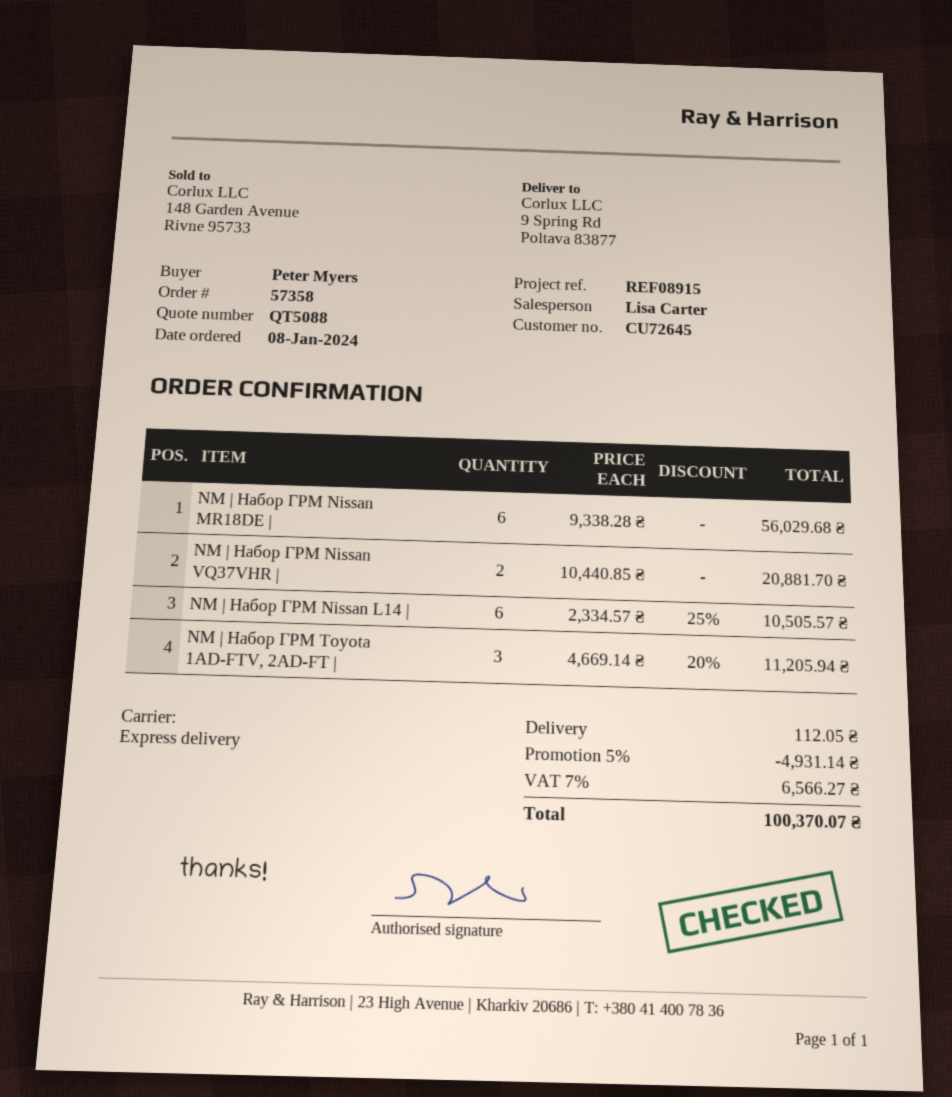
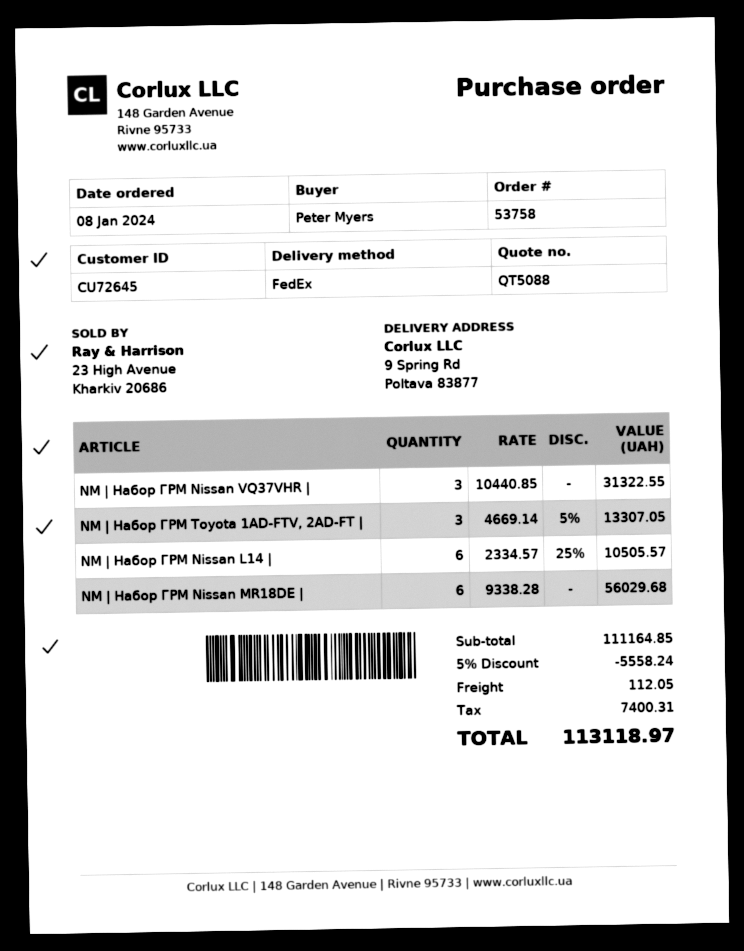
order number: 57358 -> 53758
shipping method: express -> FedEx
NM | Набор ГРМ Nissan VQ37VHR |: 2 x 10440.85 = 20881.70 -> 3 x 10440.85 = 31322.55
NM | Набор ГРМ Toyota 1AD-FTV, 2AD-FT |: 3 x 4669.14 - 20% = 11205.94 -> 3 x 4669.14 - 5% = 13307.05
discount: 5% = 4931.14 -> 5% = 5558.24
tax: 6566.27 -> 7400.31
total: 100370.07 -> 113118.97

